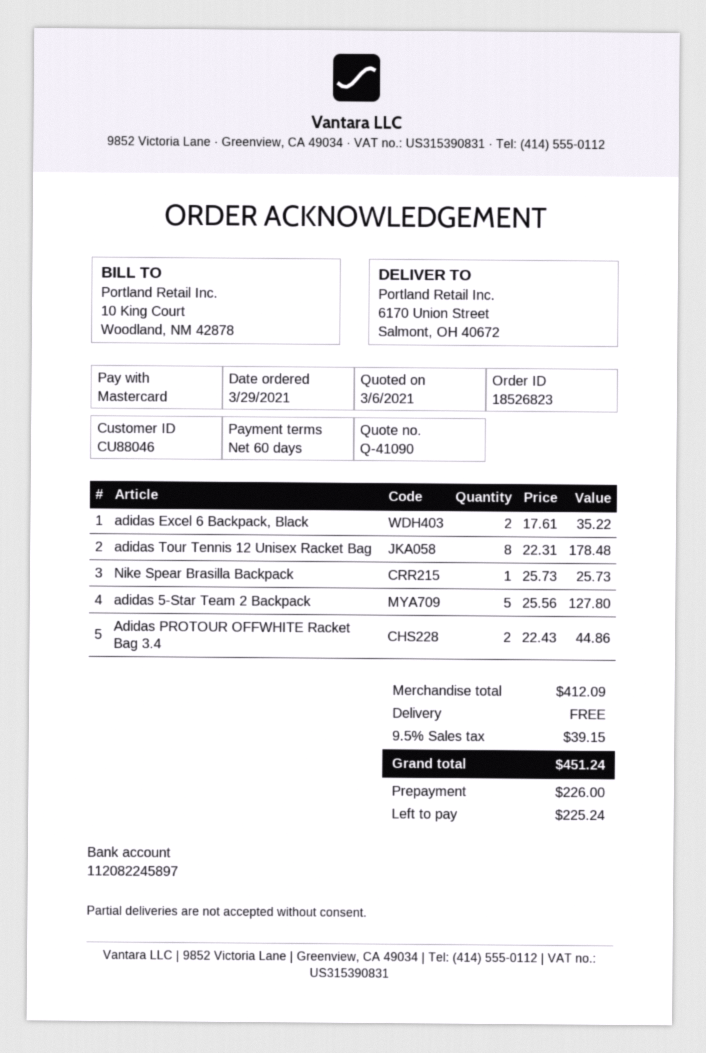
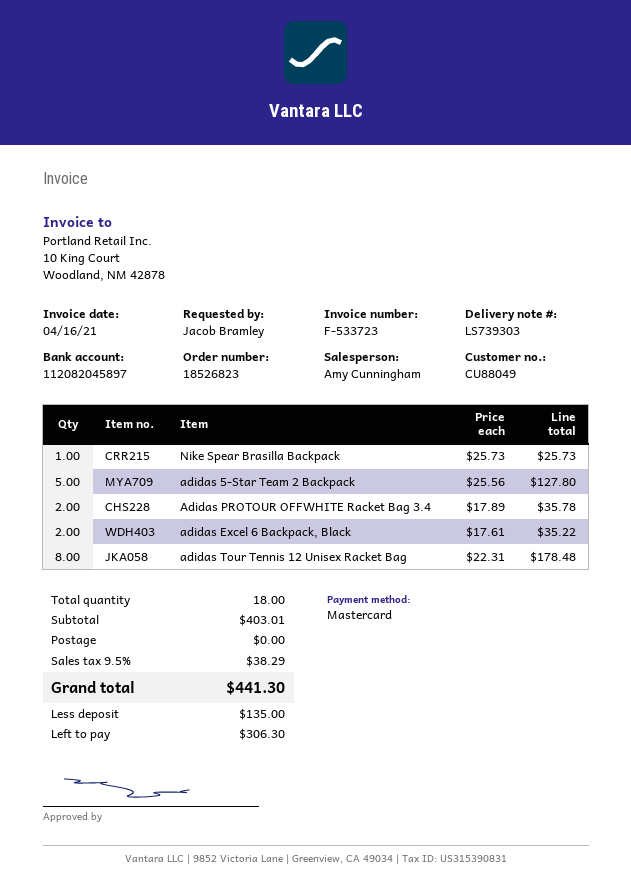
customer number: CU88046 -> CU88049
bank account: 112082245897 -> 112082045897
Adidas PROTOUR OFFWHITE Racket Bag 3.4: 2 x 22.43 = 44.86 -> 2 x 17.89 = 35.78
subtotal: 412.09 -> 403.01
tax: 9.5% = 39.15 -> 9.5% = 38.29
total: 451.24 -> 441.30
deposit: 226.00 -> 135.00
balance: 225.24 -> 306.30

